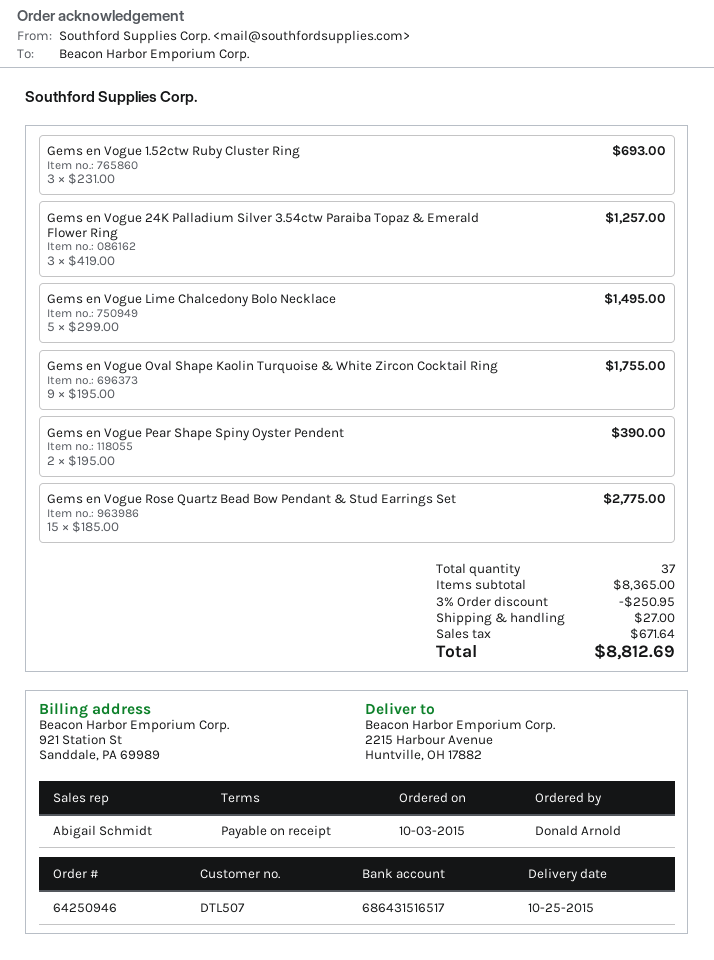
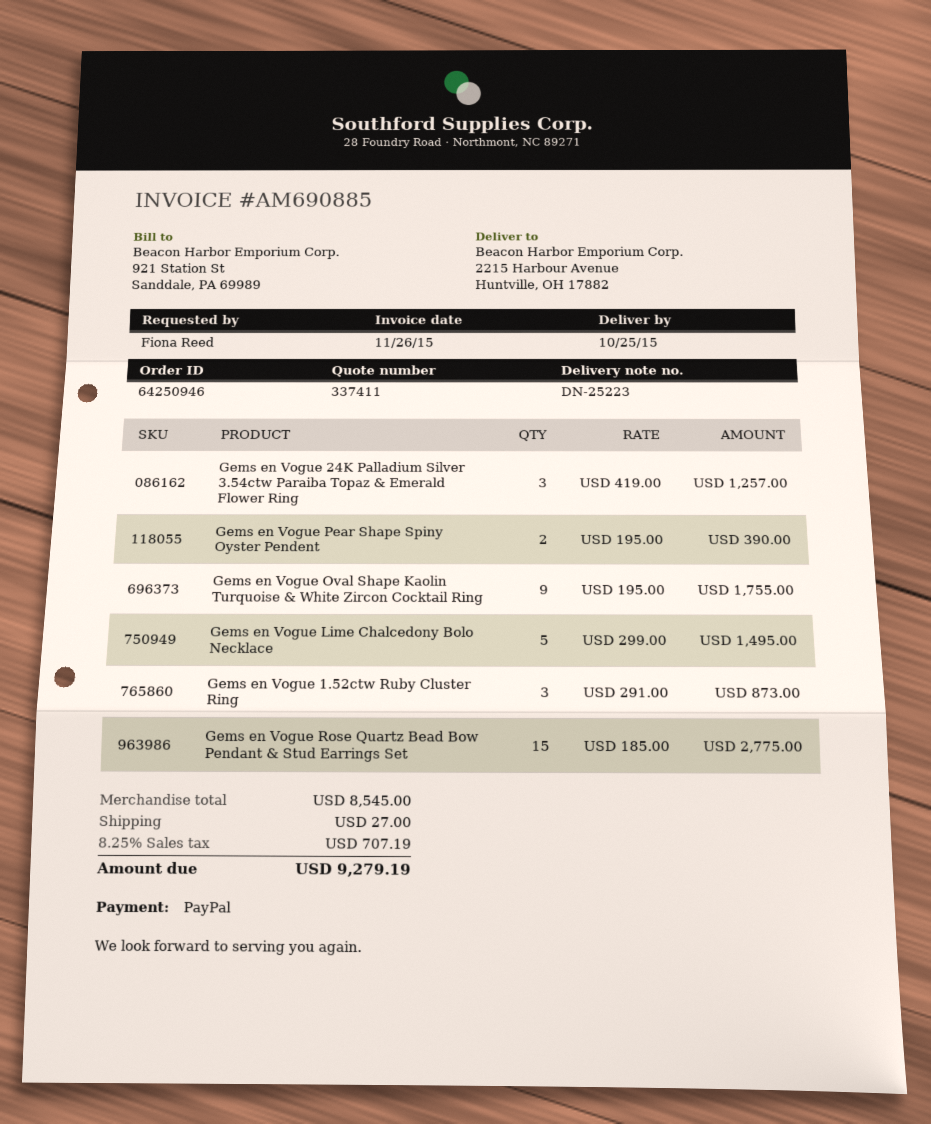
ordered by: Donald Arnold -> Fiona Reed
Gems en Vogue 1.52ctw Ruby Cluster Ring: 3 x 231.00 = 693.00 -> 3 x 291.00 = 873.00
subtotal: 8365.00 -> 8545.00
discount: 3% = 250.95 -> none
tax: 671.64 -> 707.19
total: 8812.69 -> 9279.19

